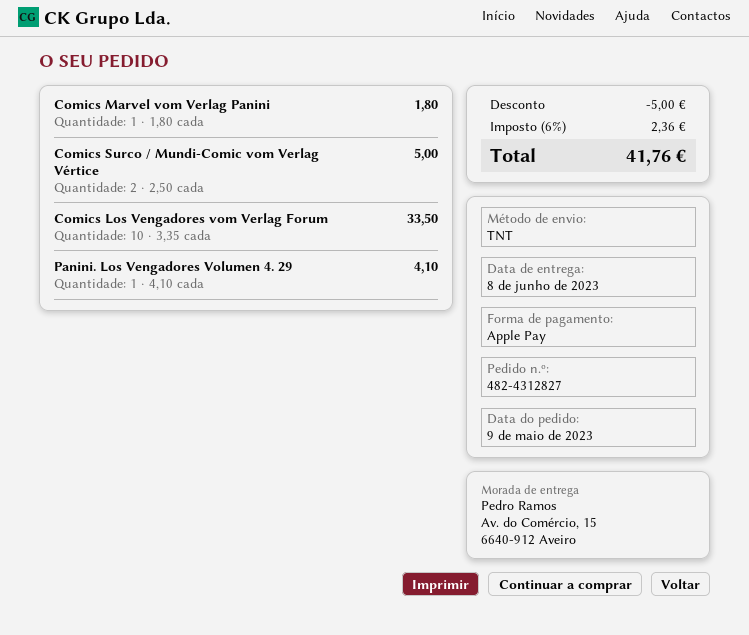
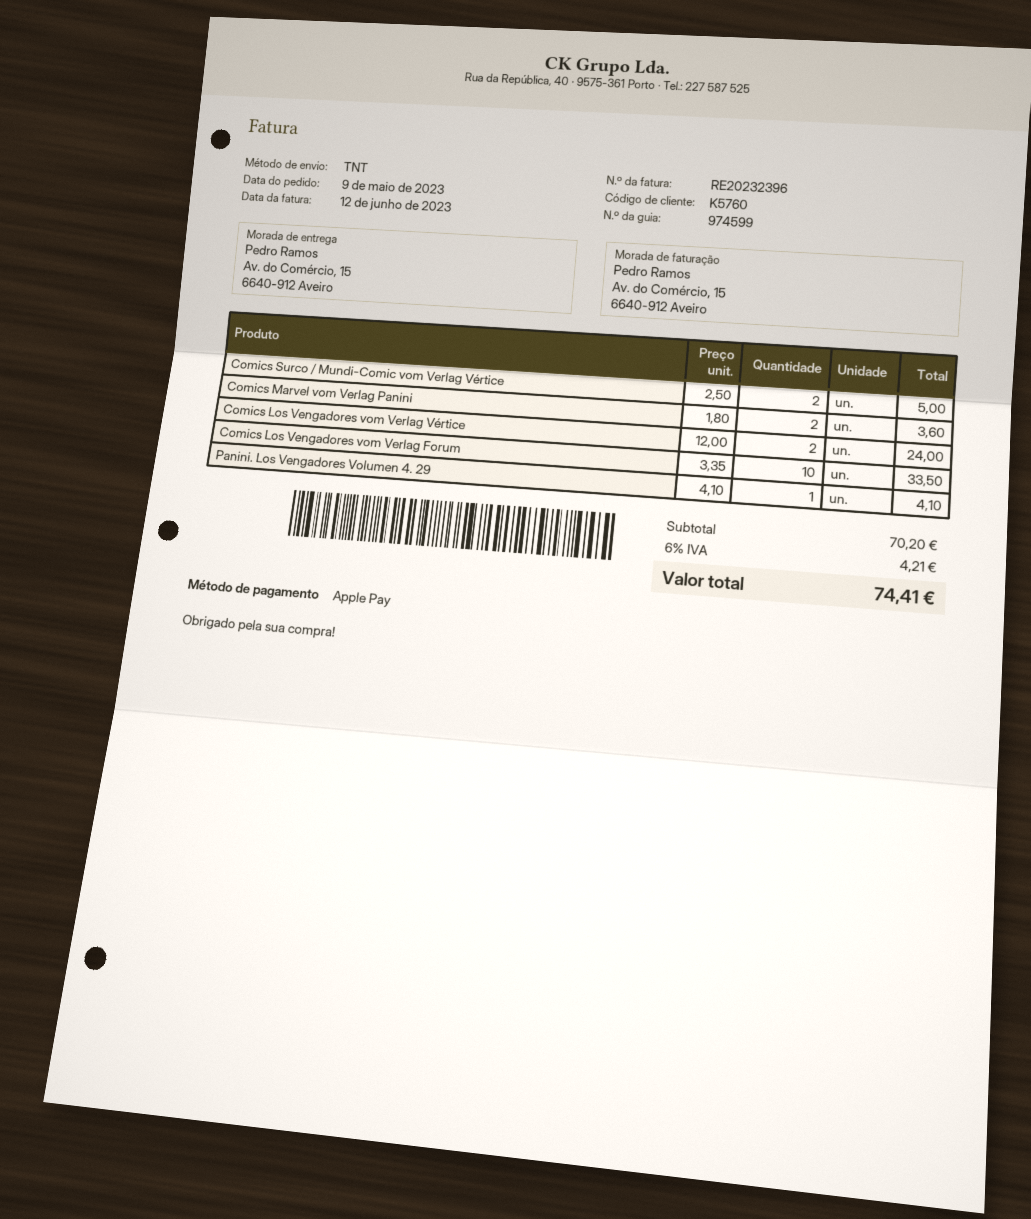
Comics Marvel vom Verlag Panini: 1 x 1.80 = 1.80 -> 2 x 1.80 = 3.60
Comics Los Vengadores vom Verlag Vértice: none -> 2 x 12.00 = 24.00
discount: 5.00 -> none
tax: 6% = 2.36 -> 6% = 4.21
total: 41.76 -> 74.41

